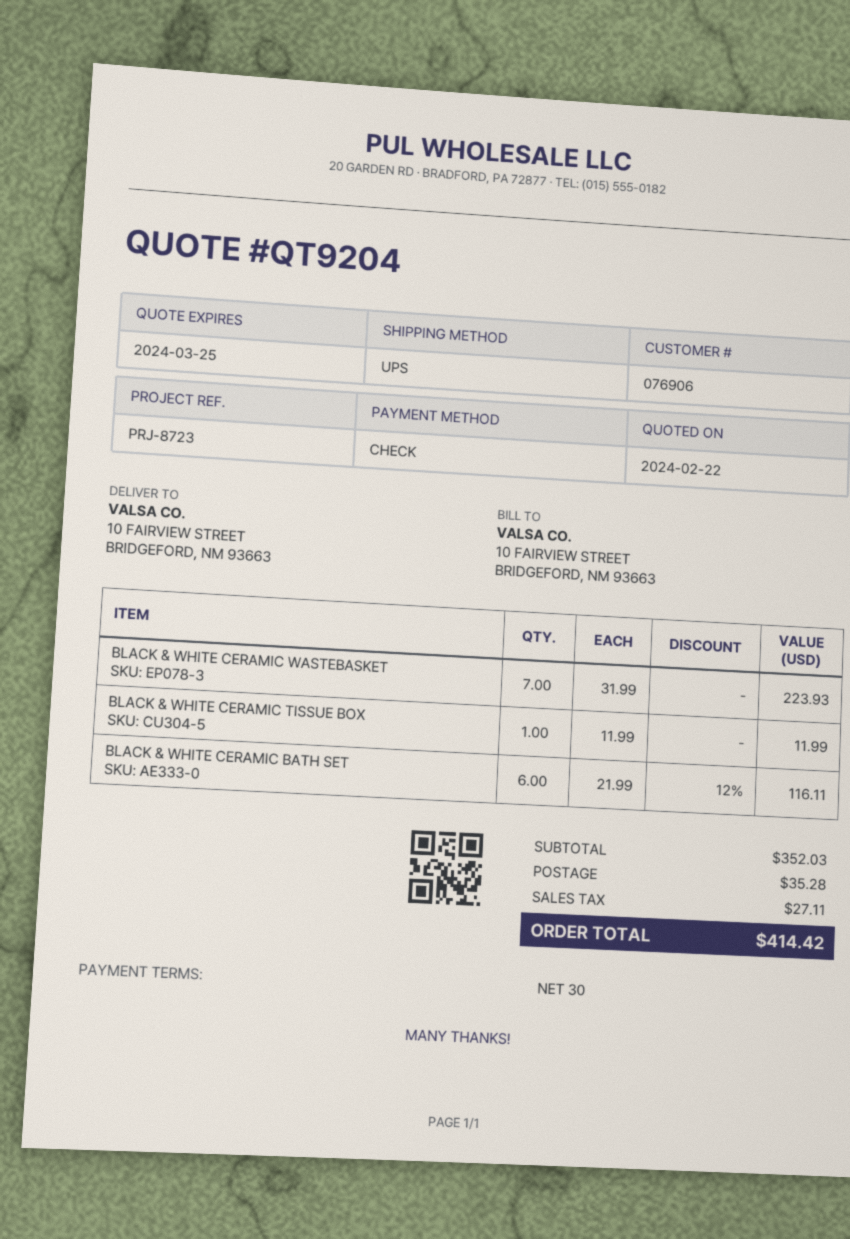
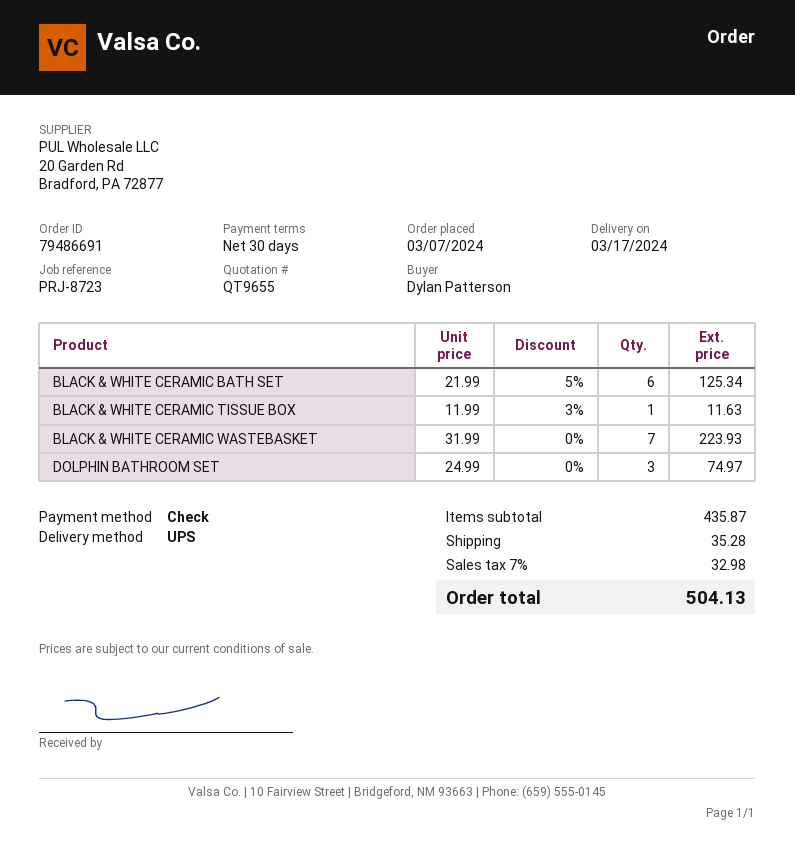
quote number: QT9204 -> QT9655
BLACK & WHITE CERAMIC TISSUE BOX: 1 x 11.99 = 11.99 -> 1 x 11.99 - 3% = 11.63
BLACK & WHITE CERAMIC BATH SET: 6 x 21.99 - 12% = 116.11 -> 6 x 21.99 - 5% = 125.34
DOLPHIN BATHROOM SET: none -> 3 x 24.99 = 74.97
subtotal: 352.03 -> 435.87
tax: 27.11 -> 32.98
total: 414.42 -> 504.13

